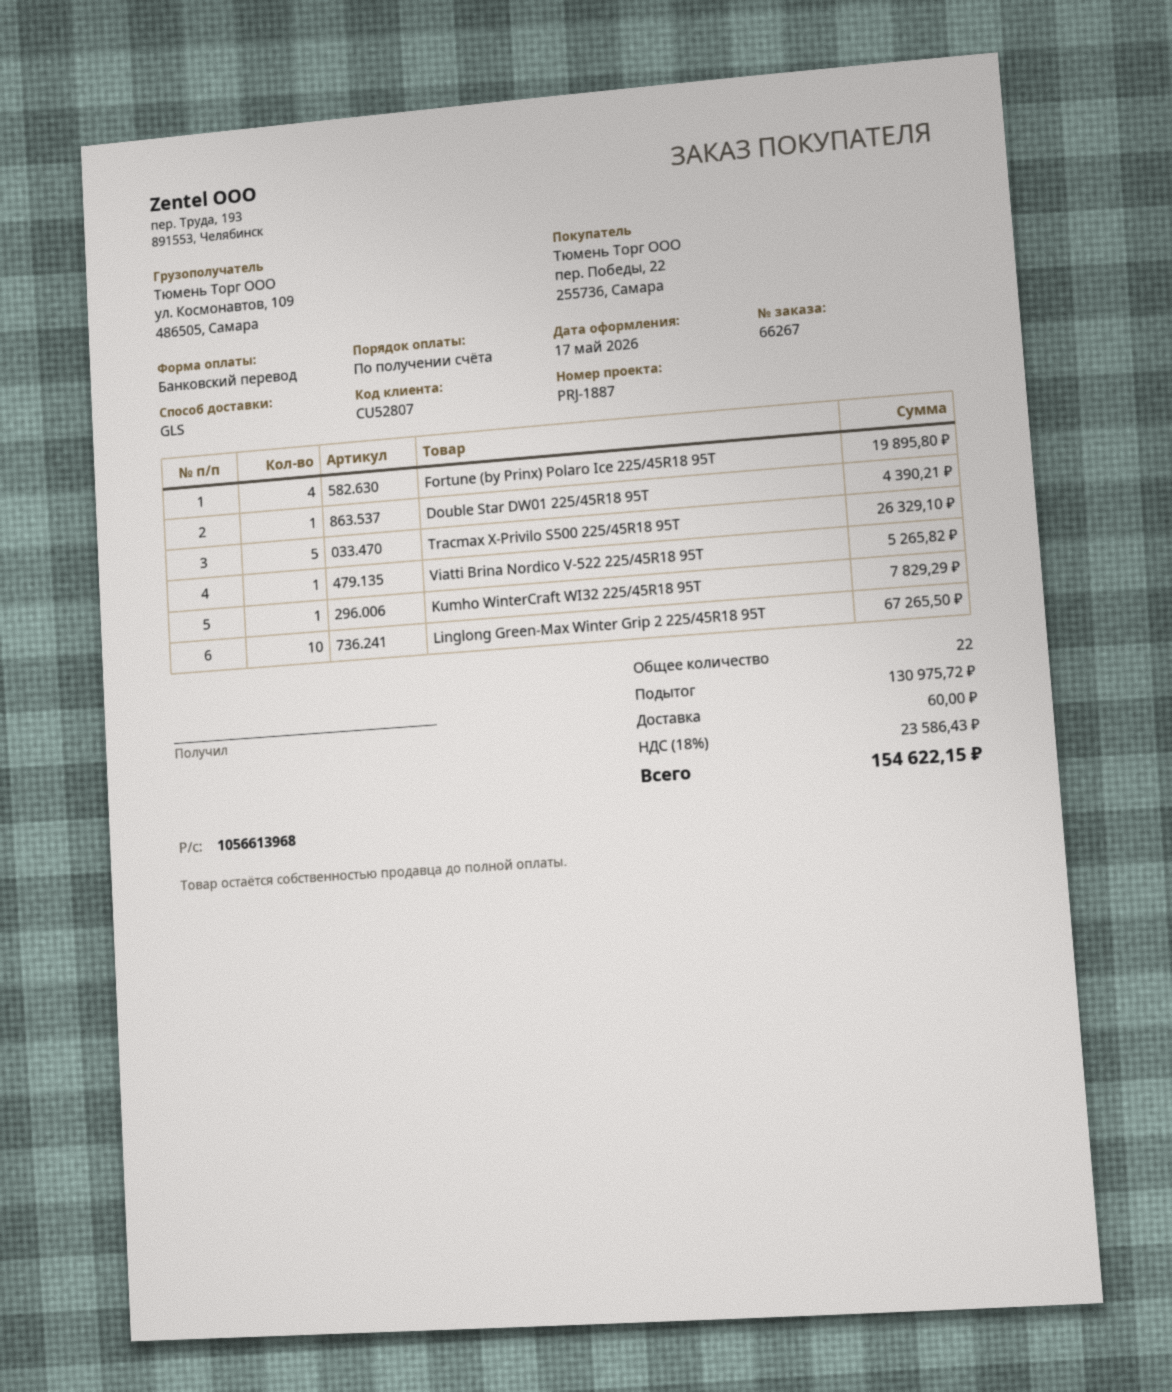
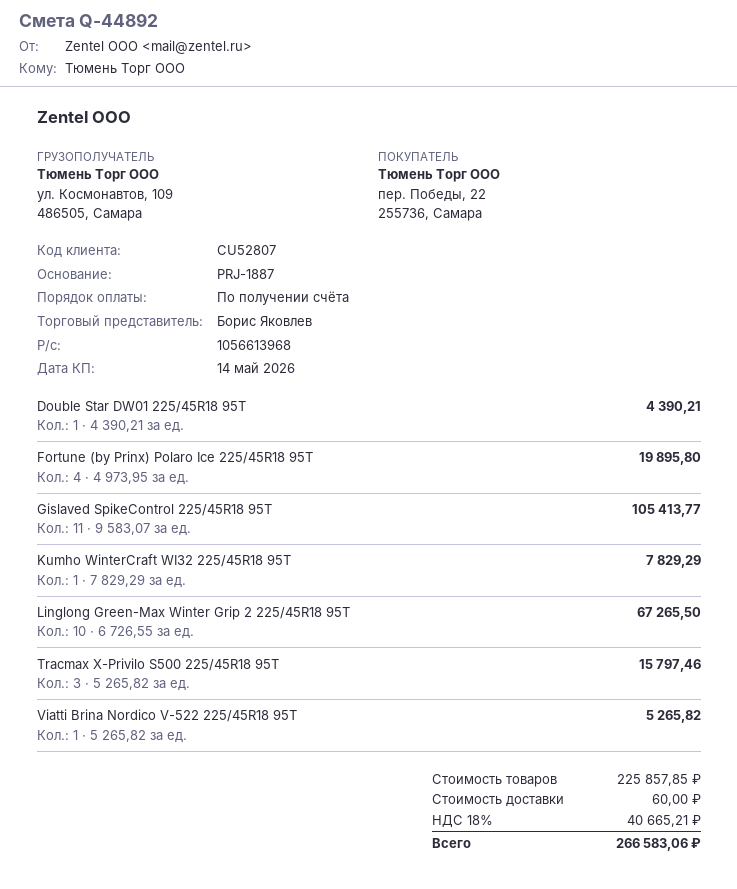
Tracmax X-Privilo S500 225/45R18 95T: 5 for 26329.10 -> 3 for 15797.46
Gislaved SpikeControl 225/45R18 95T: none -> 11 for 105413.77
subtotal: 130975.72 -> 225857.85
tax: 18% = 23586.43 -> 18% = 40665.21
total: 154622.15 -> 266583.06

